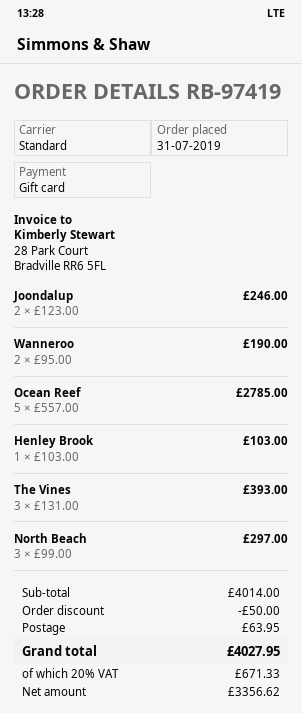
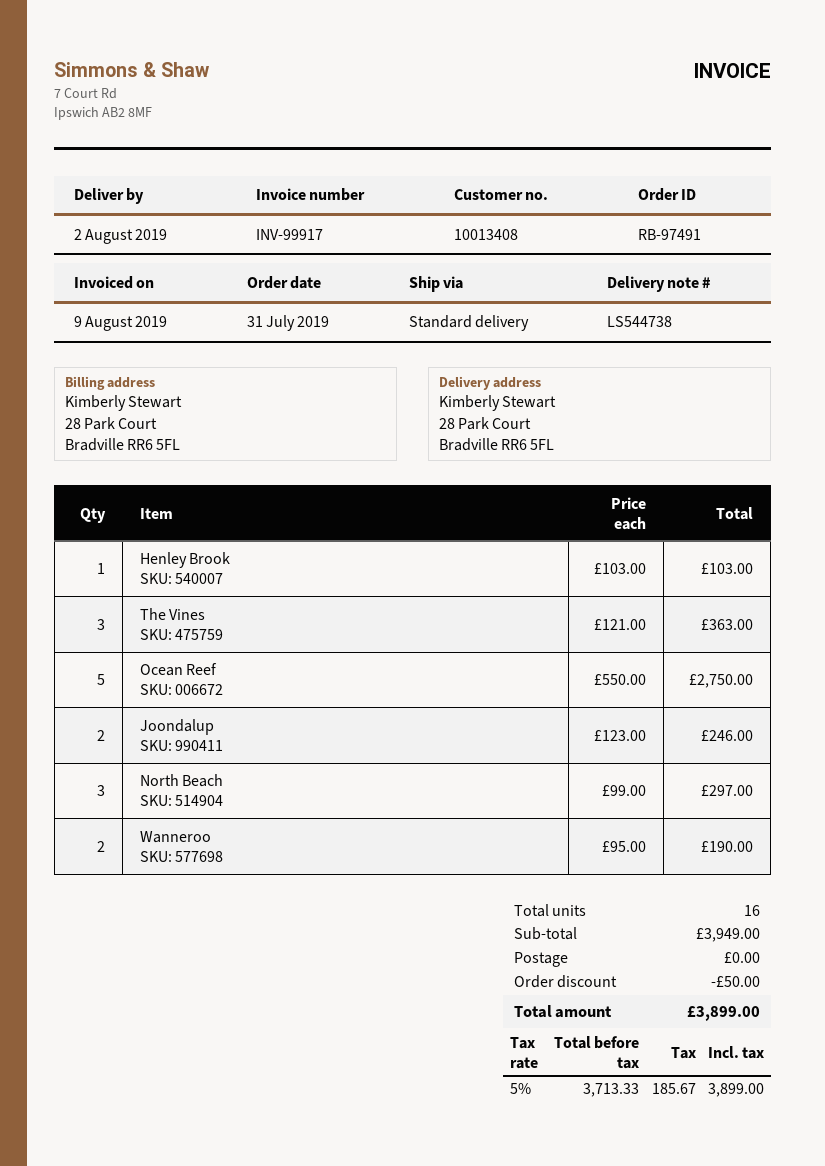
order number: RB-97419 -> RB-97491
Ocean Reef: 5 x 557.00 = 2785.00 -> 5 x 550.00 = 2750.00
The Vines: 3 x 131.00 = 393.00 -> 3 x 121.00 = 363.00
subtotal: 4014.00 -> 3949.00
shipping: 63.95 -> 0.00
net: 3356.62 -> 3713.33
tax: 20% = 671.33 -> 5% = 185.67
total: 4027.95 -> 3899.00

